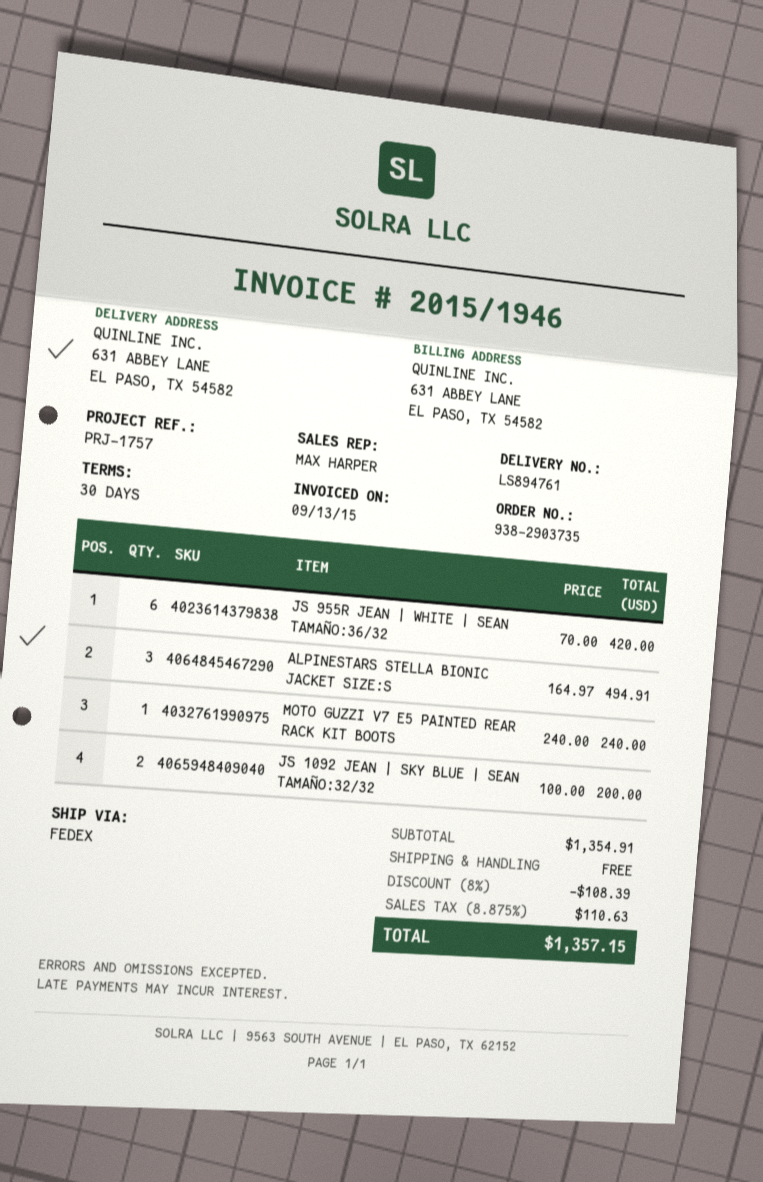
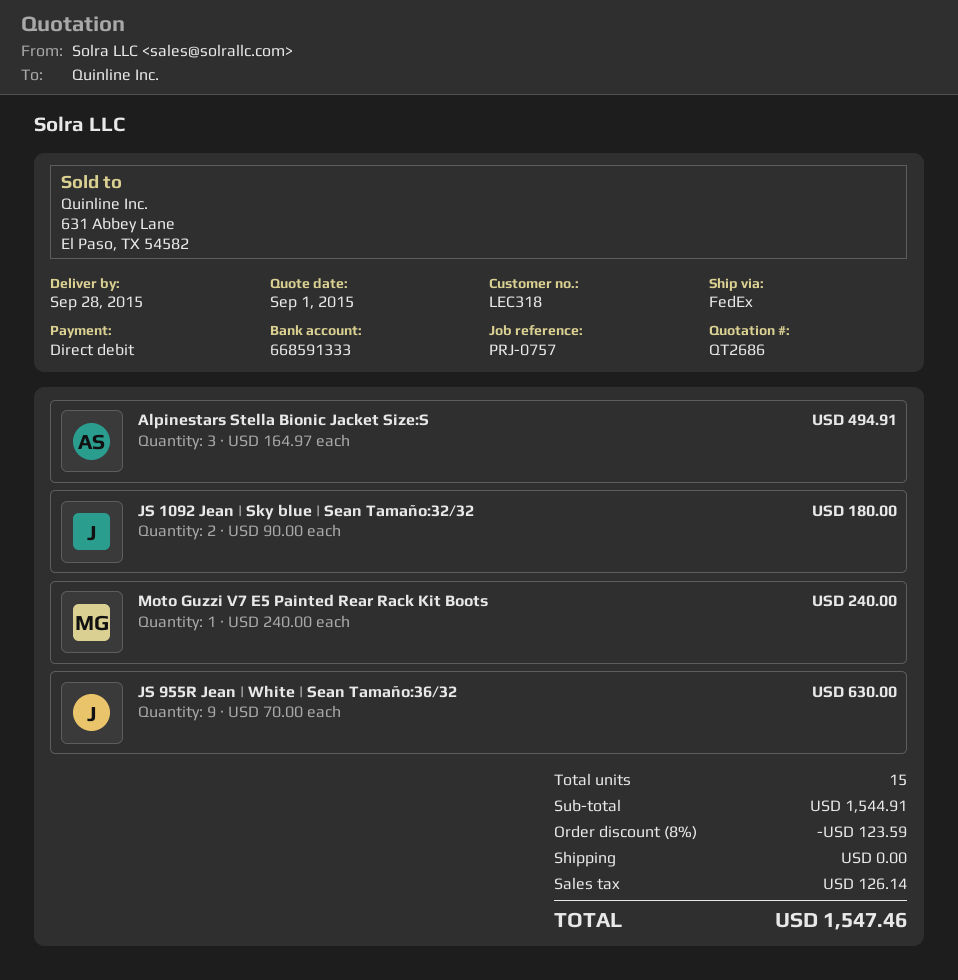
reference: PRJ-1757 -> PRJ-0757
JS 955R JEAN | WHITE | SEAN TAMAÑO:36/32: 6 x 70.00 = 420.00 -> 9 x 70.00 = 630.00
JS 1092 JEAN | SKY BLUE | SEAN TAMAÑO:32/32: 2 x 100.00 = 200.00 -> 2 x 90.00 = 180.00
subtotal: 1354.91 -> 1544.91
discount: 8% = 108.39 -> 8% = 123.59
tax: 110.63 -> 126.14
total: 1357.15 -> 1547.46

